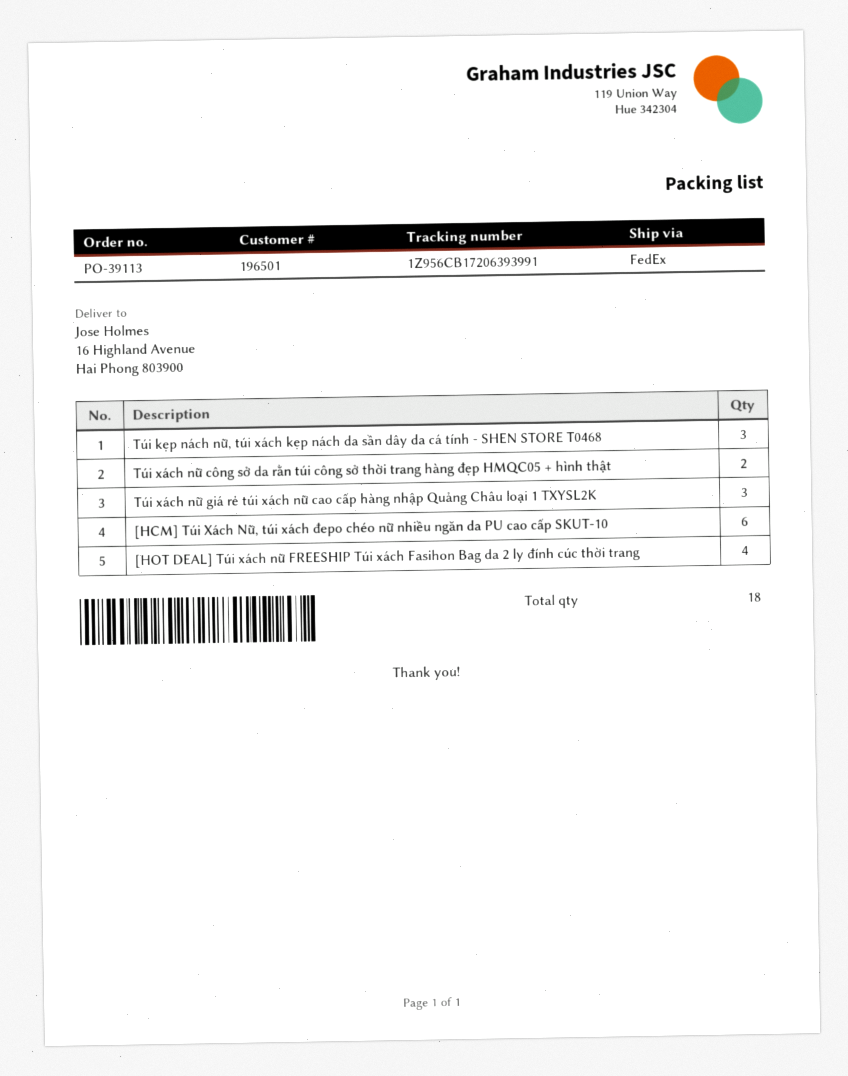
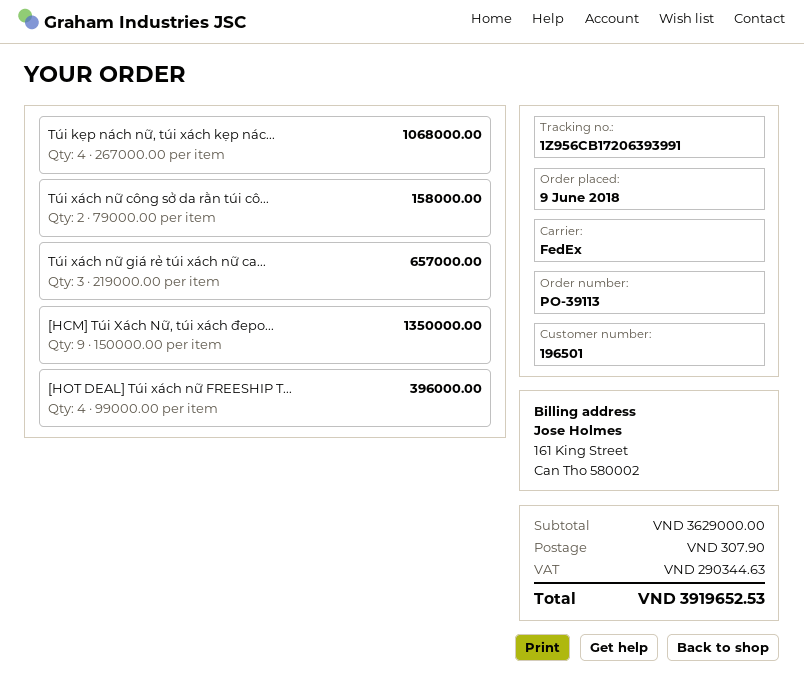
Túi kẹp nách nữ, túi xách kẹp nách da sần dây da cá tính - SHEN STORE T0468: 3 -> 4
[HCM] Túi Xách Nữ, túi xách đepo chéo nữ nhiều ngăn da PU cao cấp SKUT-10: 6 -> 9

